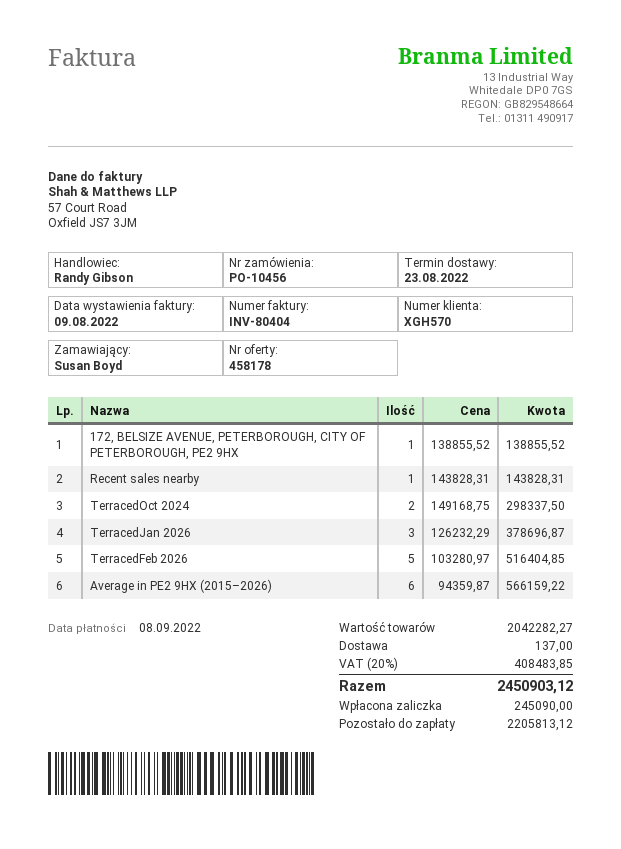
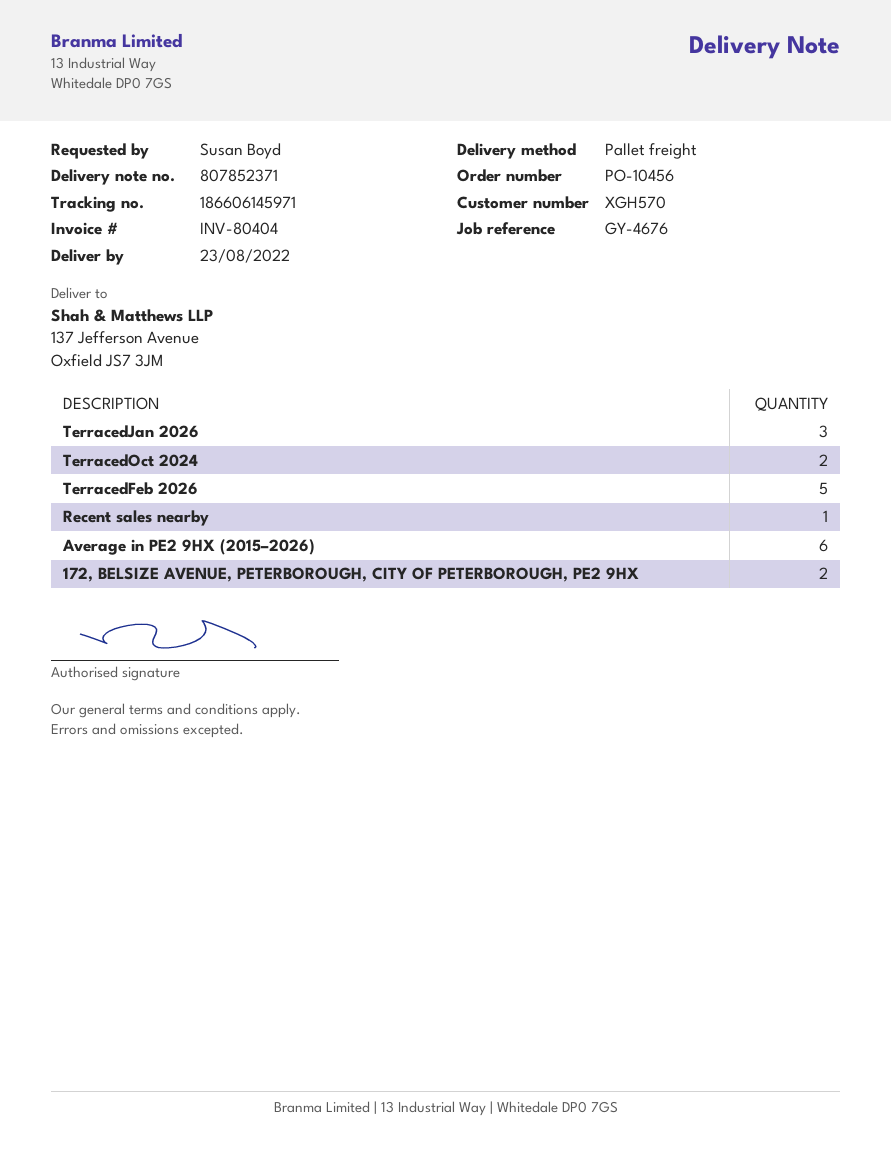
172, BELSIZE AVENUE, PETERBOROUGH, CITY OF PETERBOROUGH, PE2 9HX: 1 -> 2

